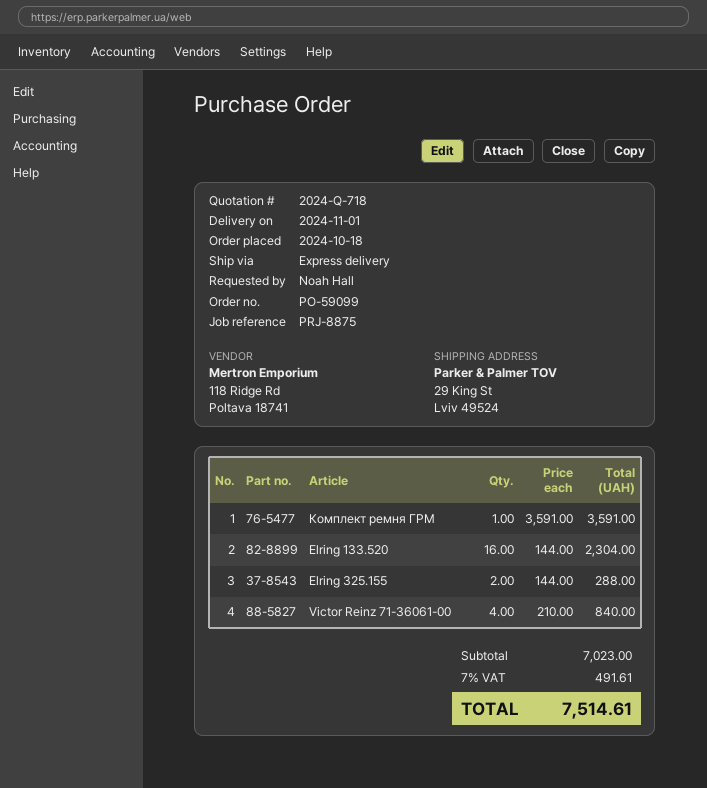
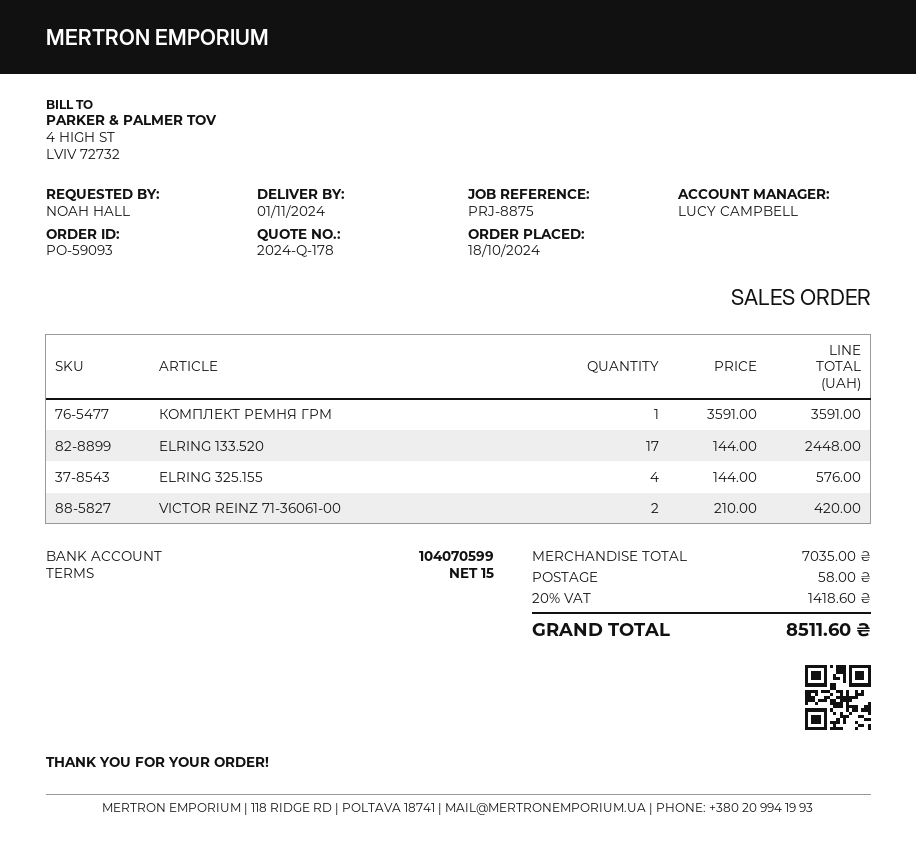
quote number: 2024-Q-718 -> 2024-Q-178
order number: PO-59099 -> PO-59093
Elring 133.520: 16 x 144.00 = 2304.00 -> 17 x 144.00 = 2448.00
Elring 325.155: 2 x 144.00 = 288.00 -> 4 x 144.00 = 576.00
Victor Reinz 71-36061-00: 4 x 210.00 = 840.00 -> 2 x 210.00 = 420.00
subtotal: 7023.00 -> 7035.00
shipping: none -> 58.00
tax: 7% = 491.61 -> 20% = 1418.60
total: 7514.61 -> 8511.60

